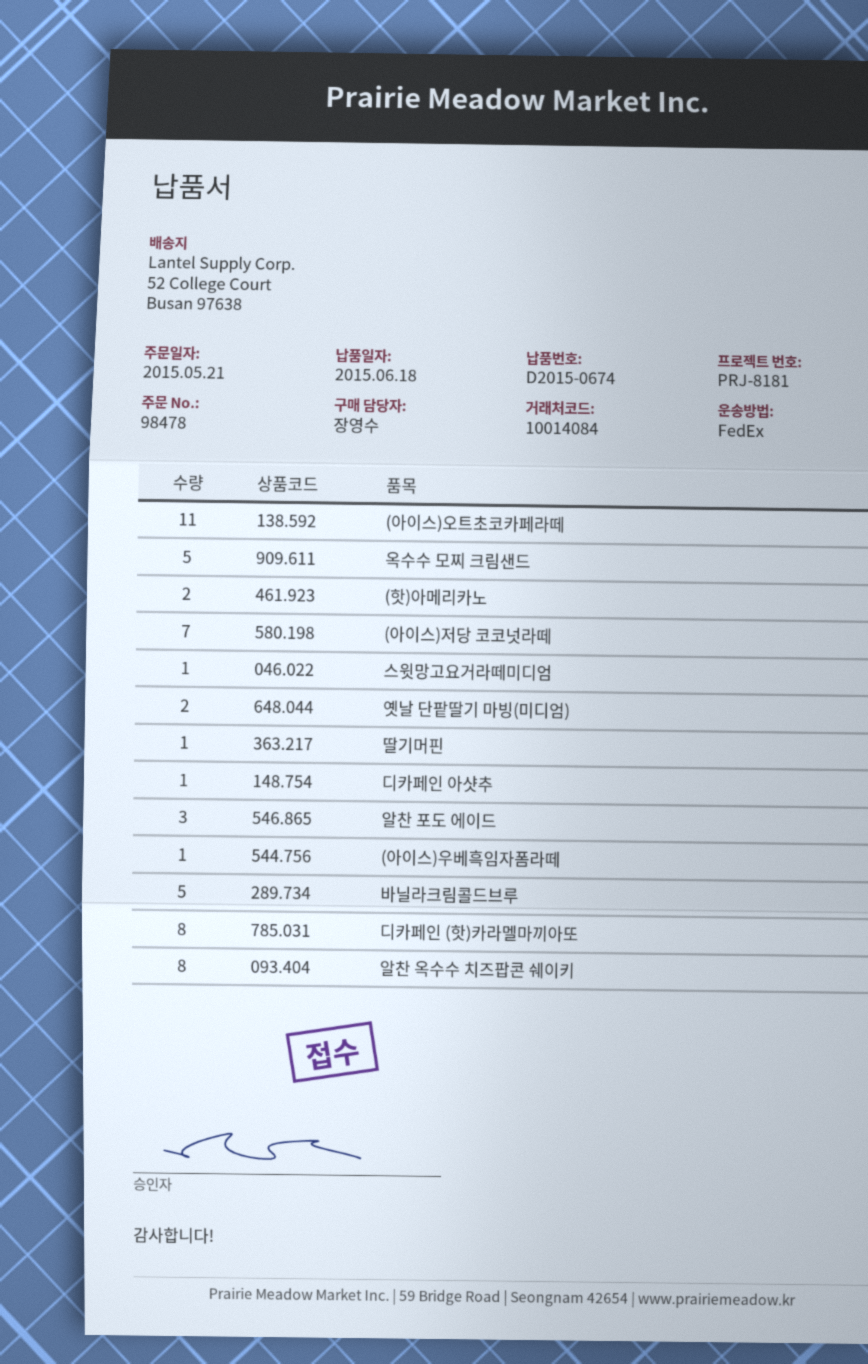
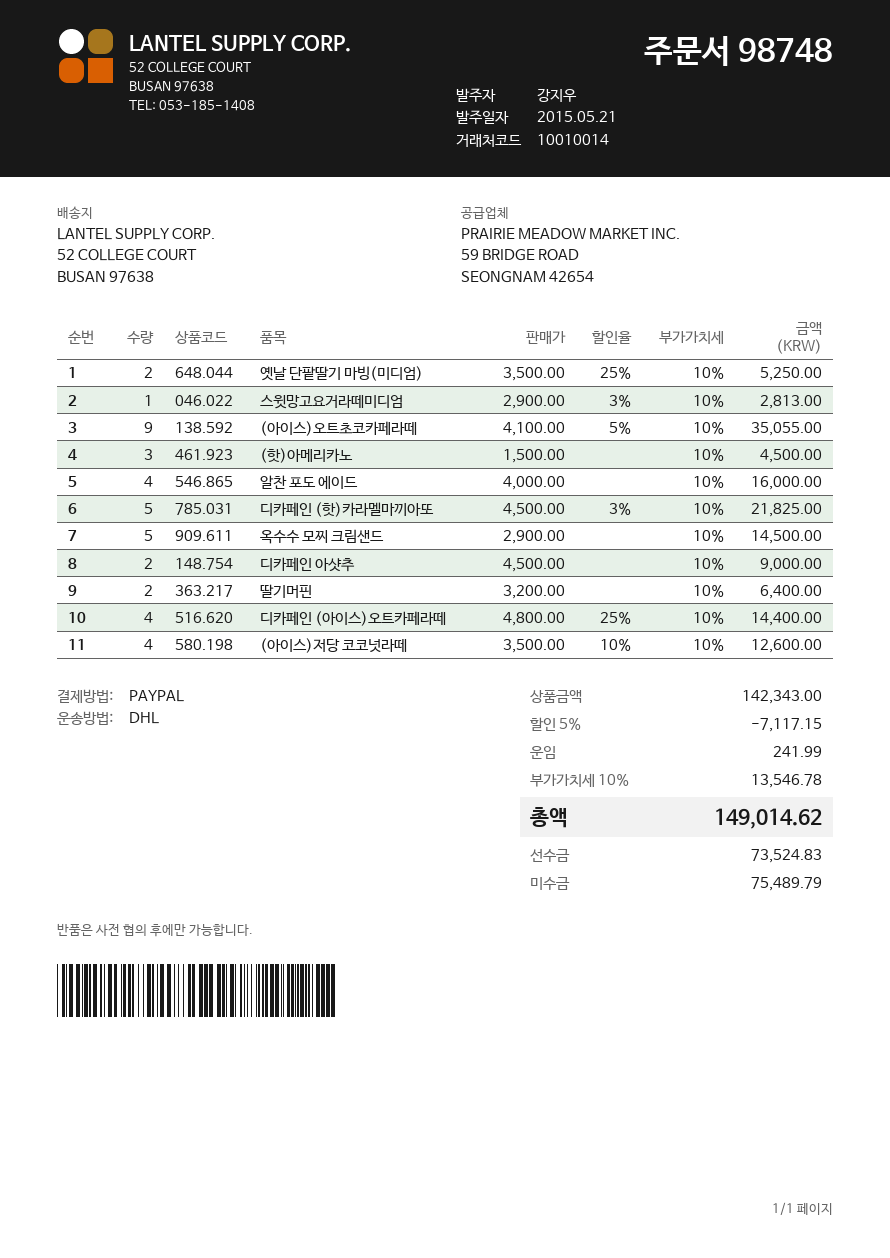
order number: 98478 -> 98748
customer number: 10014084 -> 10010014
ordered by: 장영수 -> 강지우
shipping method: FedEx -> DHL
(아이스)오트초코카페라떼: 11 -> 9
(핫)아메리카노: 2 -> 3
(아이스)저당 코코넛라떼: 7 -> 4
딸기머핀: 1 -> 2
디카페인 아샷추: 1 -> 2
알찬 포도 에이드: 3 -> 4
(아이스)우베흑임자폼라떼: 1 -> none
바닐라크림콜드브루: 5 -> none
디카페인 (핫)카라멜마끼아또: 8 -> 5
알찬 옥수수 치즈팝콘 쉐이키: 8 -> none
디카페인 (아이스)오트카페라떼: none -> 4

